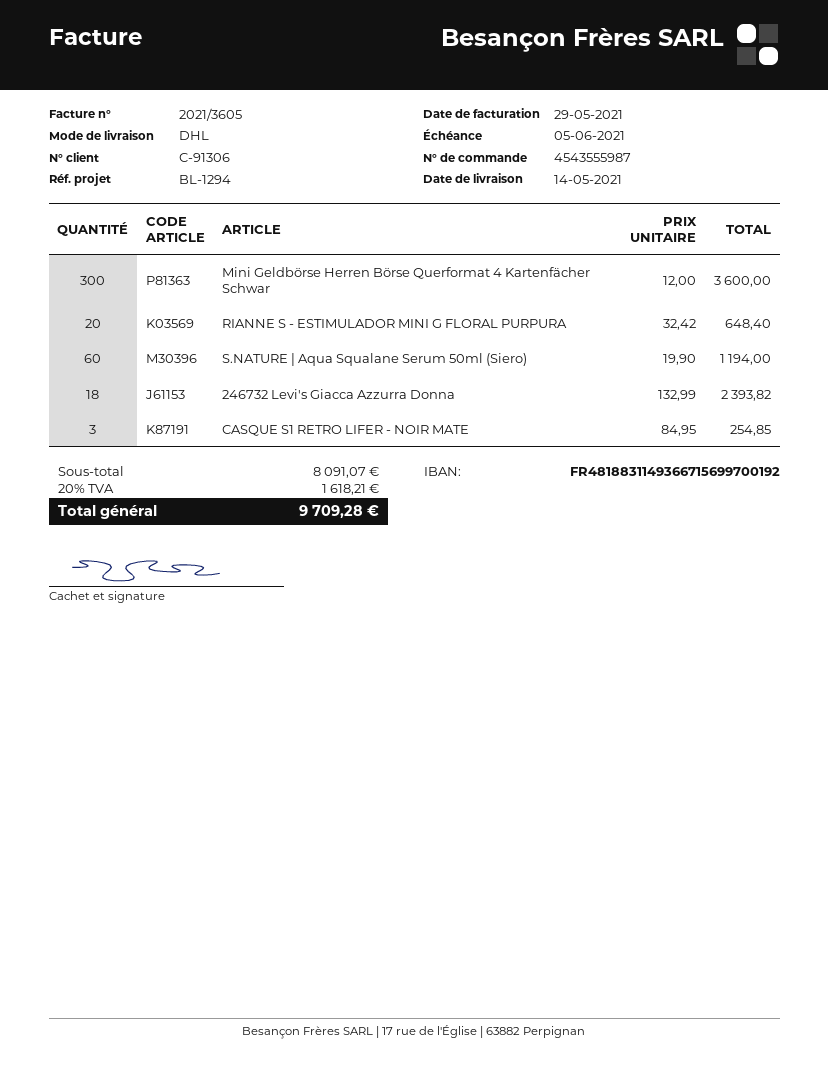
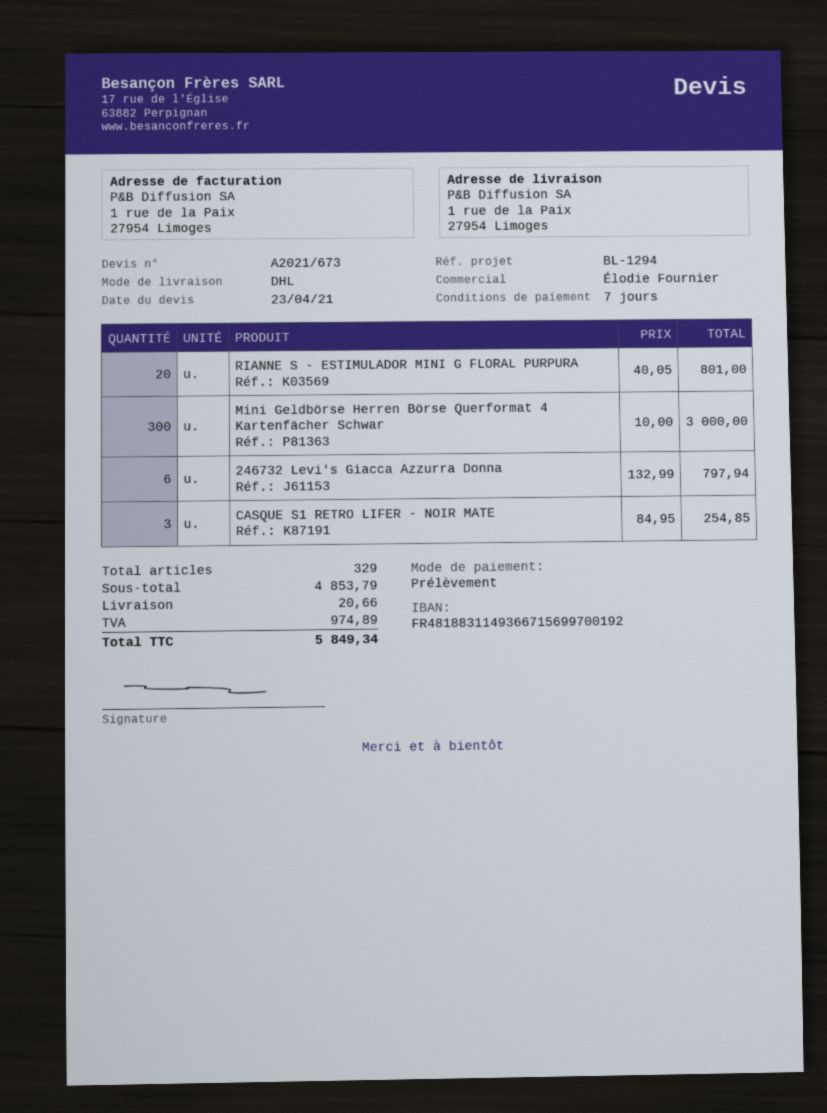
Mini Geldbörse Herren Börse Querformat 4 Kartenfächer Schwar: 300 x 12.00 = 3600.00 -> 300 x 10.00 = 3000.00
RIANNE S - ESTIMULADOR MINI G FLORAL PURPURA: 20 x 32.42 = 648.40 -> 20 x 40.05 = 801.00
S.NATURE | Aqua Squalane Serum 50ml (Siero): 60 x 19.90 = 1194.00 -> none
246732 Levi's Giacca Azzurra Donna: 18 x 132.99 = 2393.82 -> 6 x 132.99 = 797.94
subtotal: 8091.07 -> 4853.79
shipping: none -> 20.66
tax: 1618.21 -> 974.89
total: 9709.28 -> 5849.34

